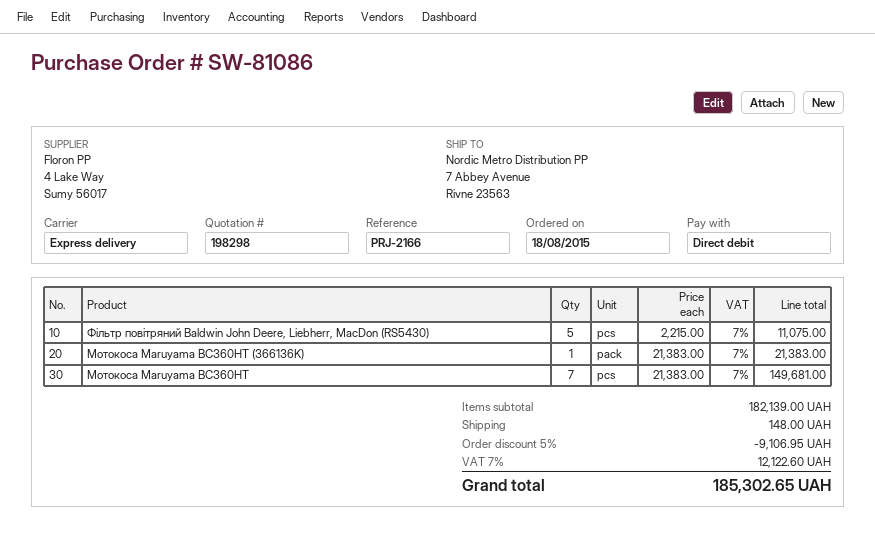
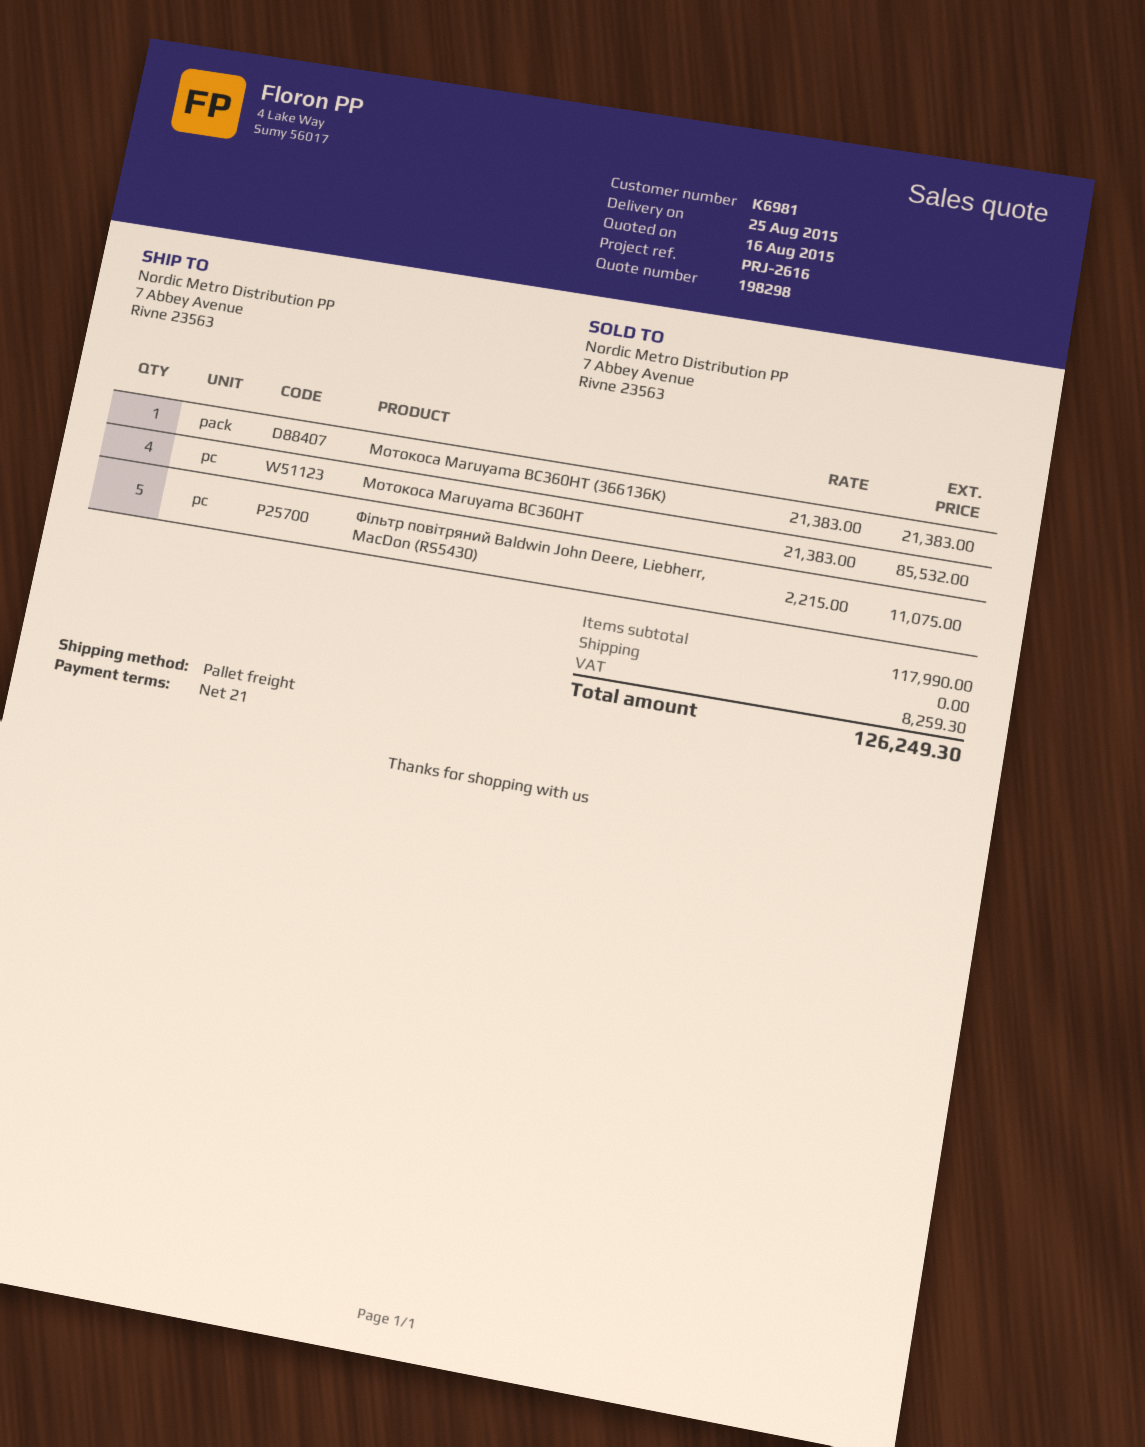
reference: PRJ-2166 -> PRJ-2616
shipping method: express -> pallet freight
Мотокоса Maruyama BC360HT: 7 x 21383.00 = 149681.00 -> 4 x 21383.00 = 85532.00
subtotal: 182139.00 -> 117990.00
discount: 5% = 9106.95 -> none
shipping: 148.00 -> 0.00
tax: 12122.60 -> 8259.30
total: 185302.65 -> 126249.30

